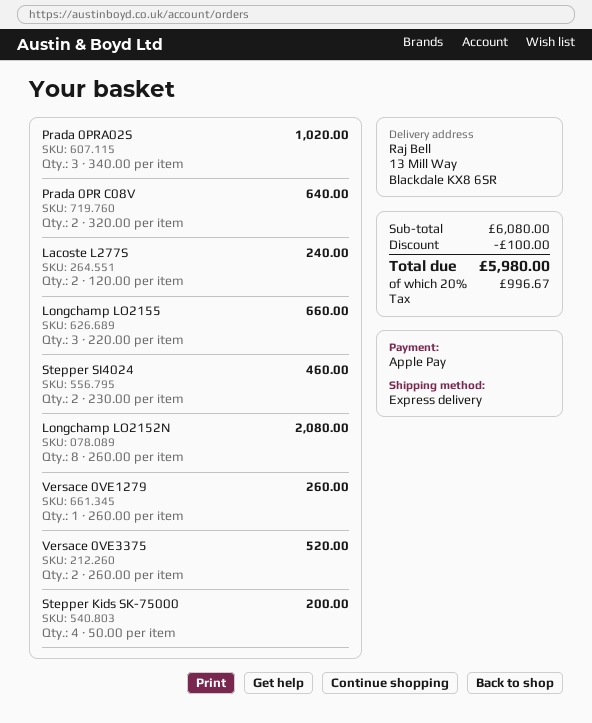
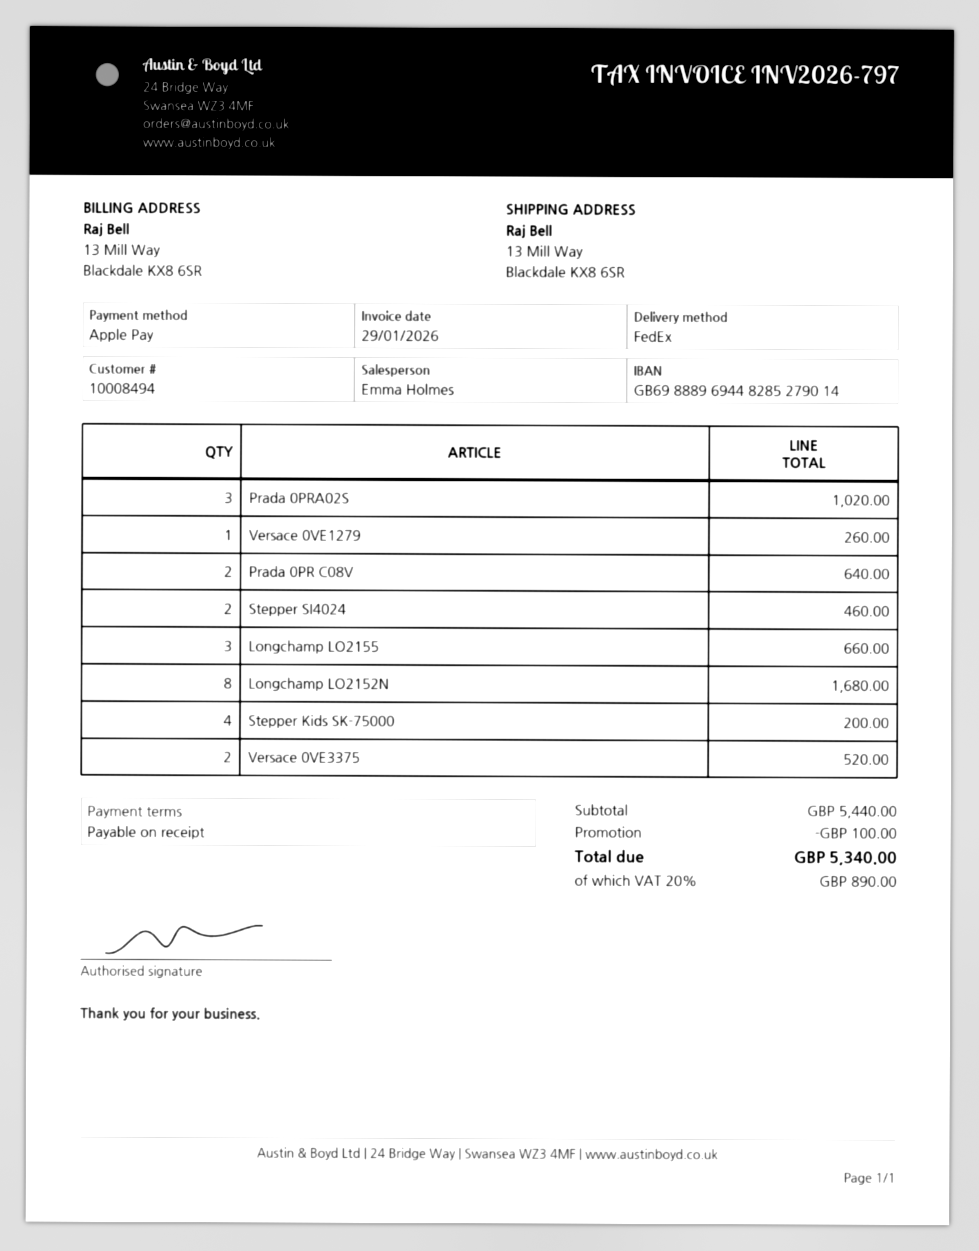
shipping method: express -> FedEx
Lacoste L277S: 2 for 240.00 -> none
Longchamp LO2152N: 8 for 2080.00 -> 8 for 1680.00
subtotal: 6080.00 -> 5440.00
tax: 20% = 996.67 -> 20% = 890.00
total: 5980.00 -> 5340.00

